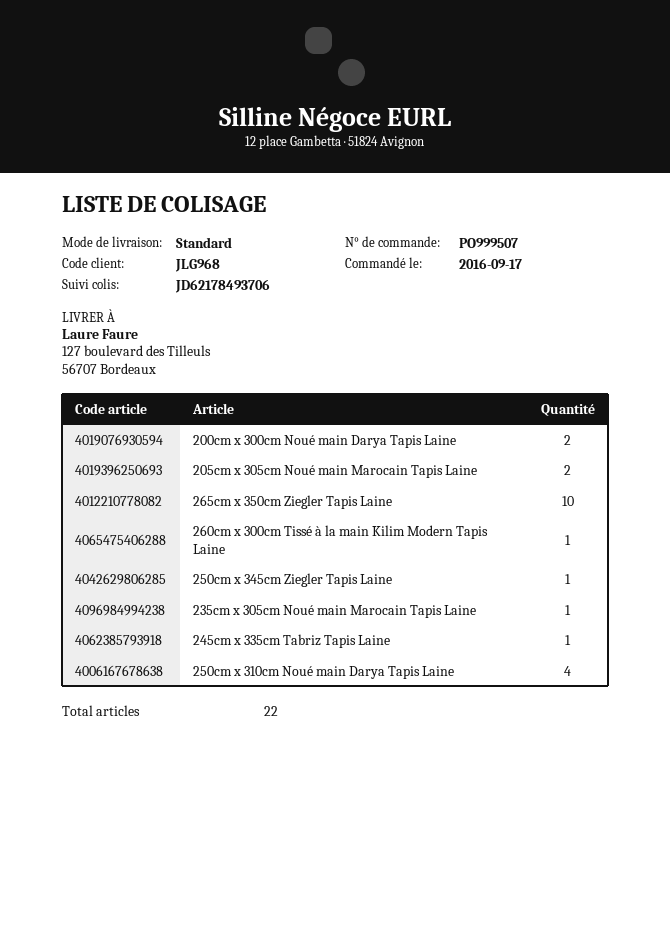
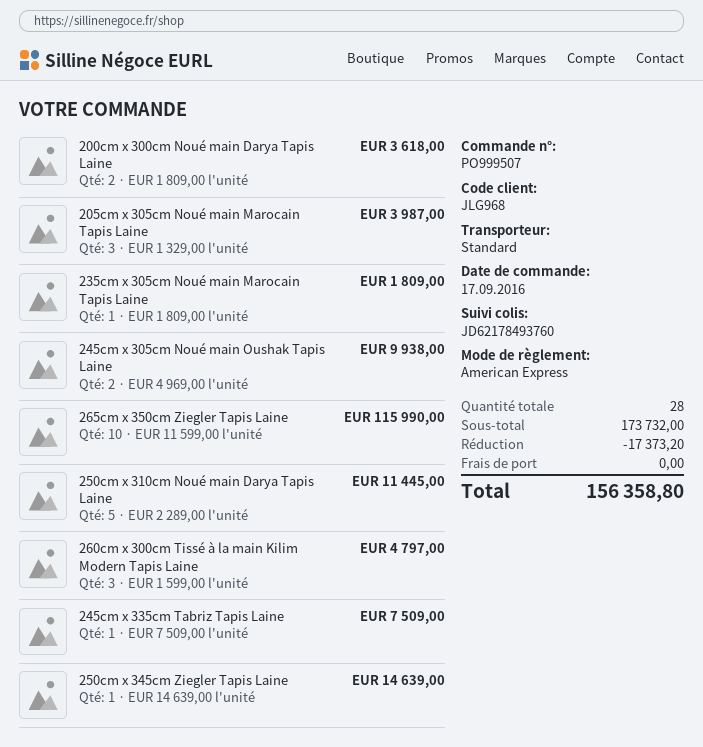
tracking number: JD62178493706 -> JD62178493760
205cm x 305cm Noué main Marocain Tapis Laine: 2 -> 3
260cm x 300cm Tissé à la main Kilim Modern Tapis Laine: 1 -> 3
250cm x 310cm Noué main Darya Tapis Laine: 4 -> 5
245cm x 305cm Noué main Oushak Tapis Laine: none -> 2
total quantity: 22 -> 28

